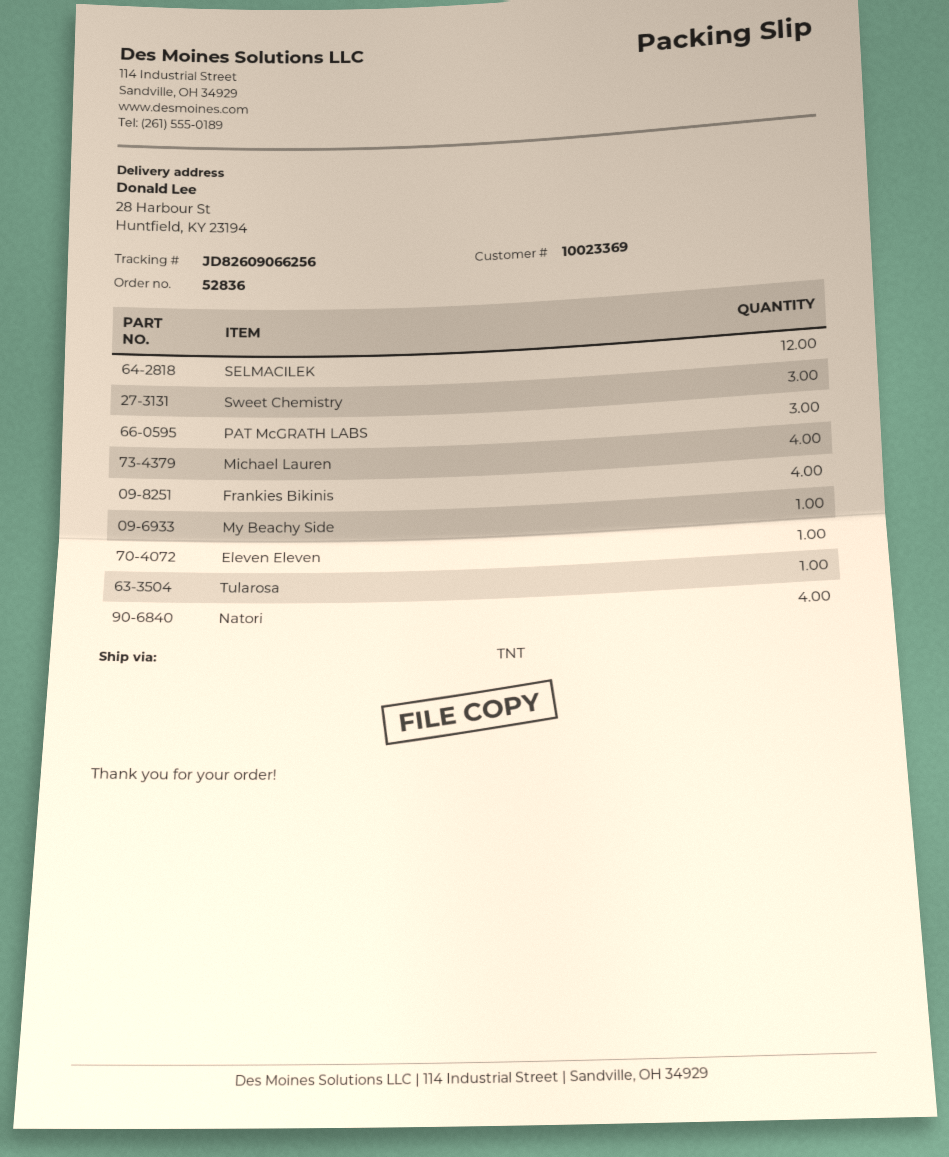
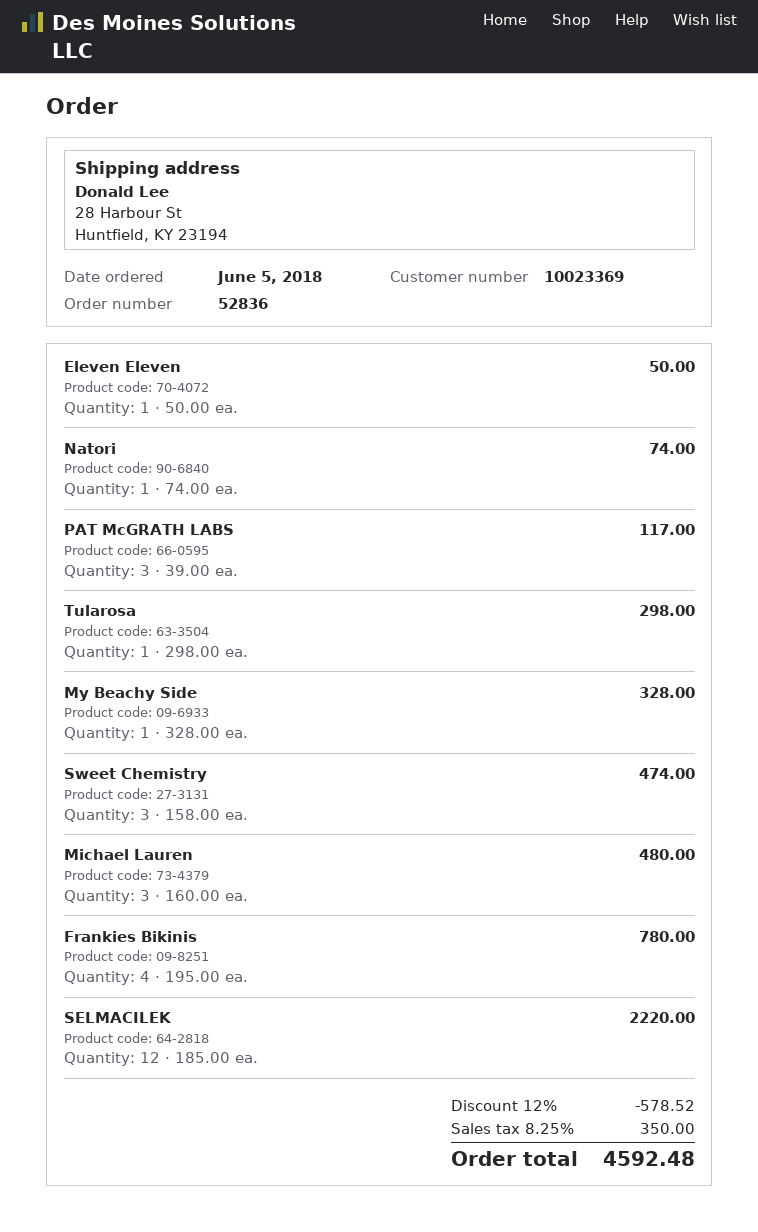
Michael Lauren: 4 -> 3
Natori: 4 -> 1

